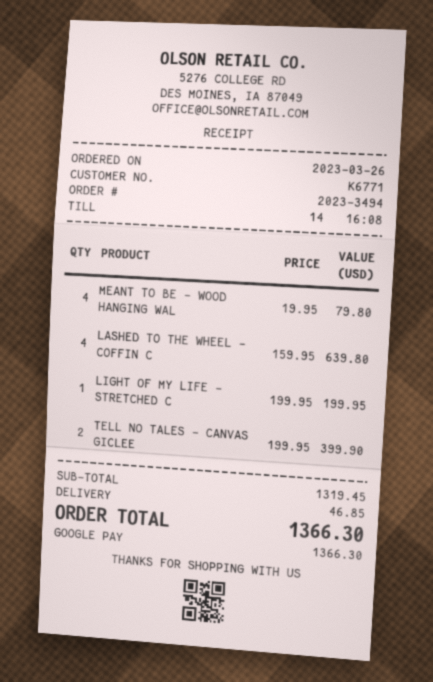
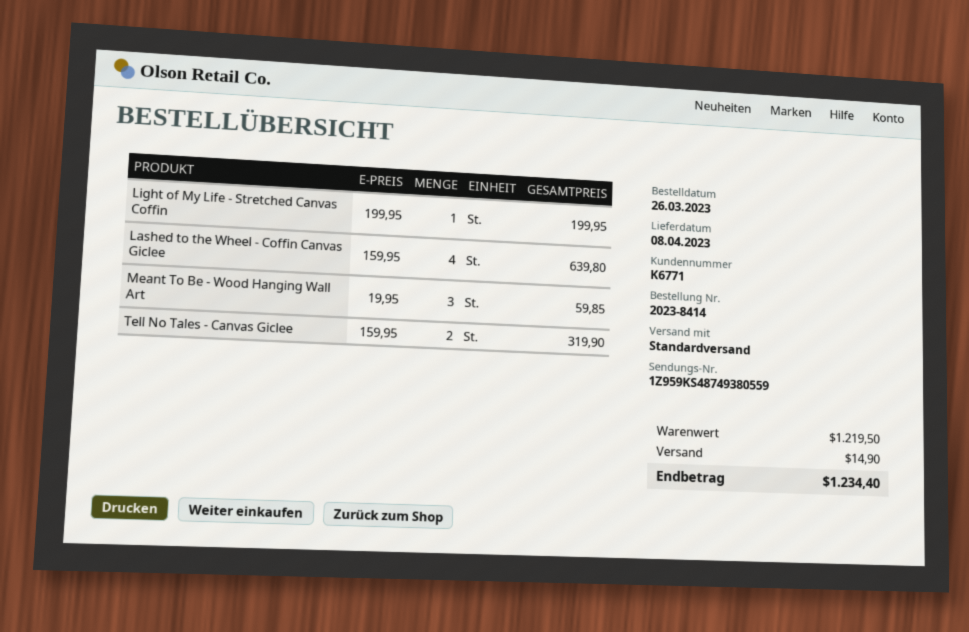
order number: 2023-3494 -> 2023-8414
MEANT TO BE - WOOD HANGING WAL: 4 x 19.95 = 79.80 -> 3 x 19.95 = 59.85
TELL NO TALES - CANVAS GICLEE: 2 x 199.95 = 399.90 -> 2 x 159.95 = 319.90
subtotal: 1319.45 -> 1219.50
shipping: 46.85 -> 14.90
total: 1366.30 -> 1234.40

